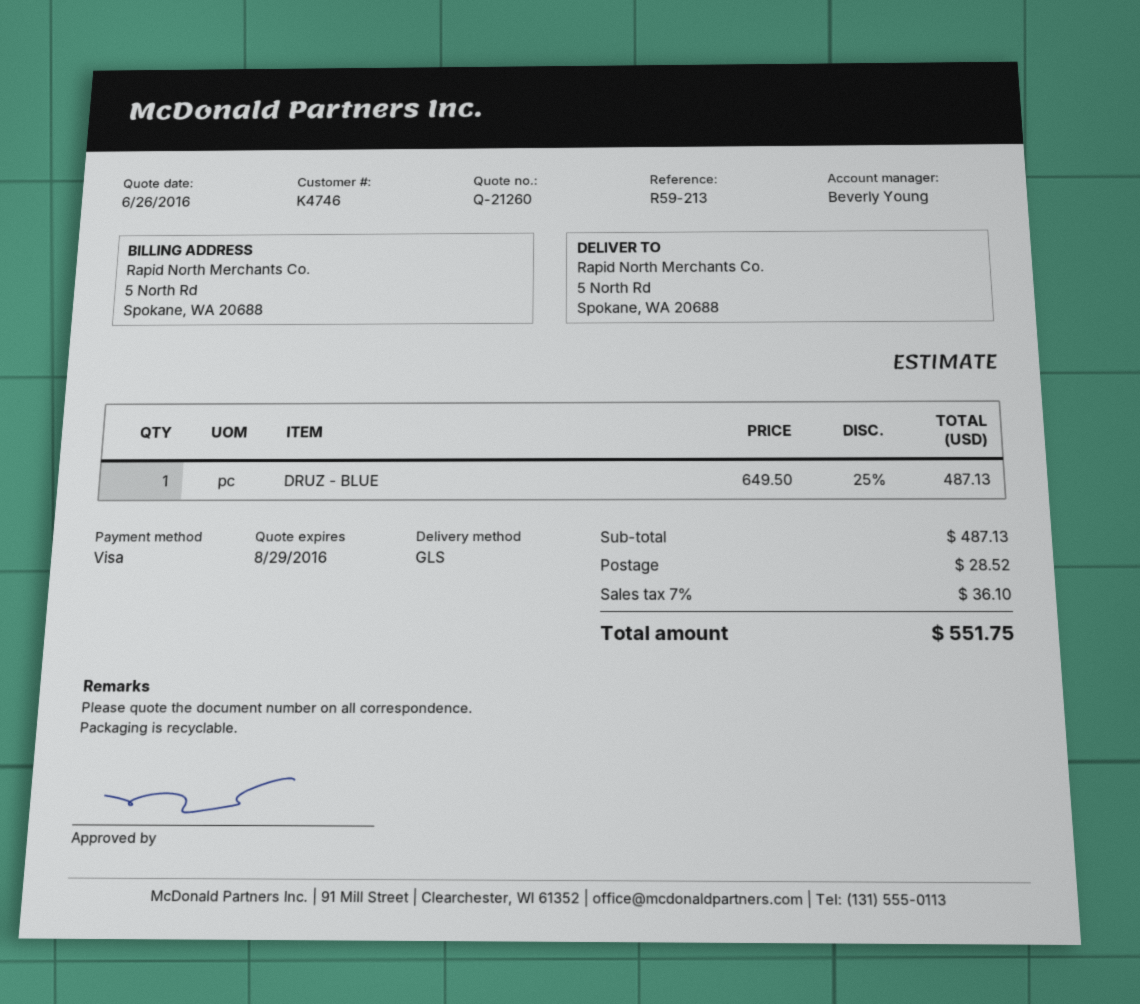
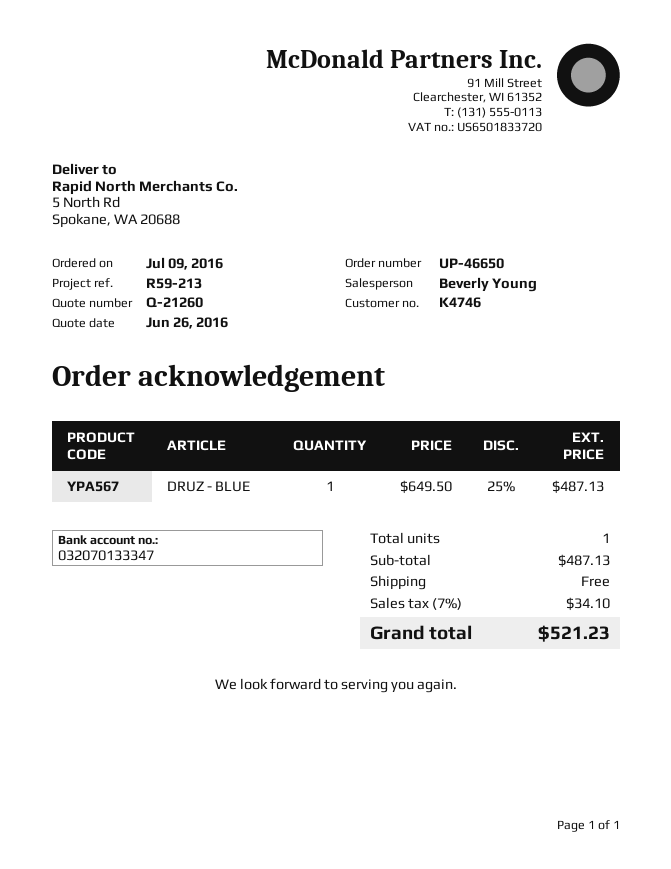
shipping: 28.52 -> 0.00
tax: 7% = 36.10 -> 7% = 34.10
total: 551.75 -> 521.23

